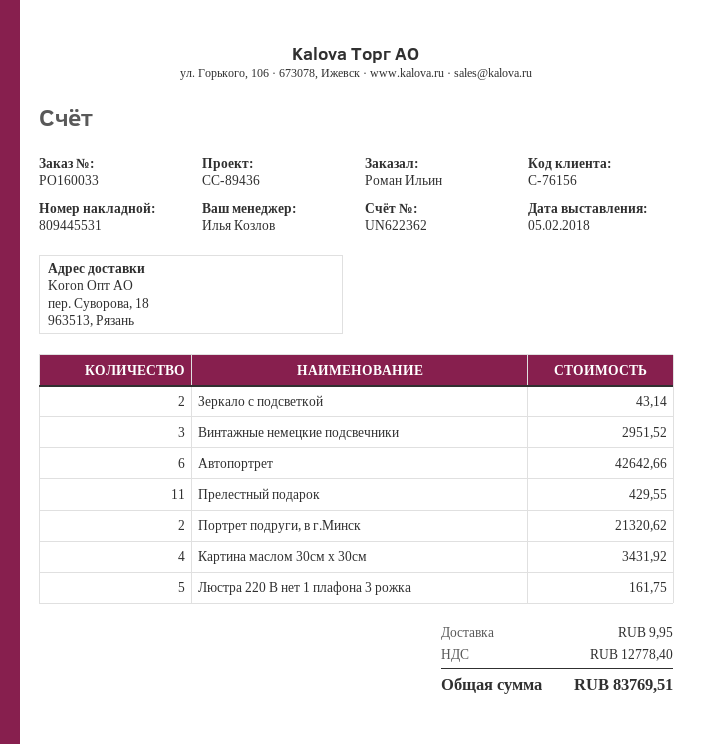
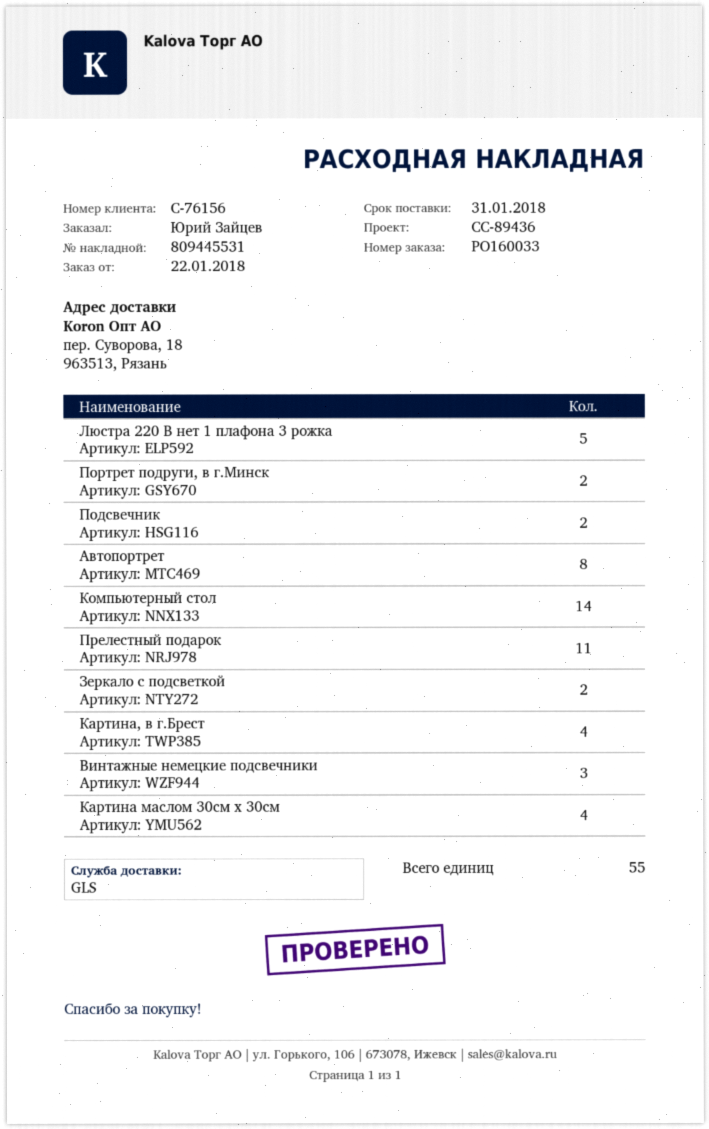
ordered by: Роман Ильин -> Юрий Зайцев
Автопортрет: 6 -> 8
Подсвечник: none -> 2
Компьютерный стол: none -> 14
Картина, в г.Брест: none -> 4

